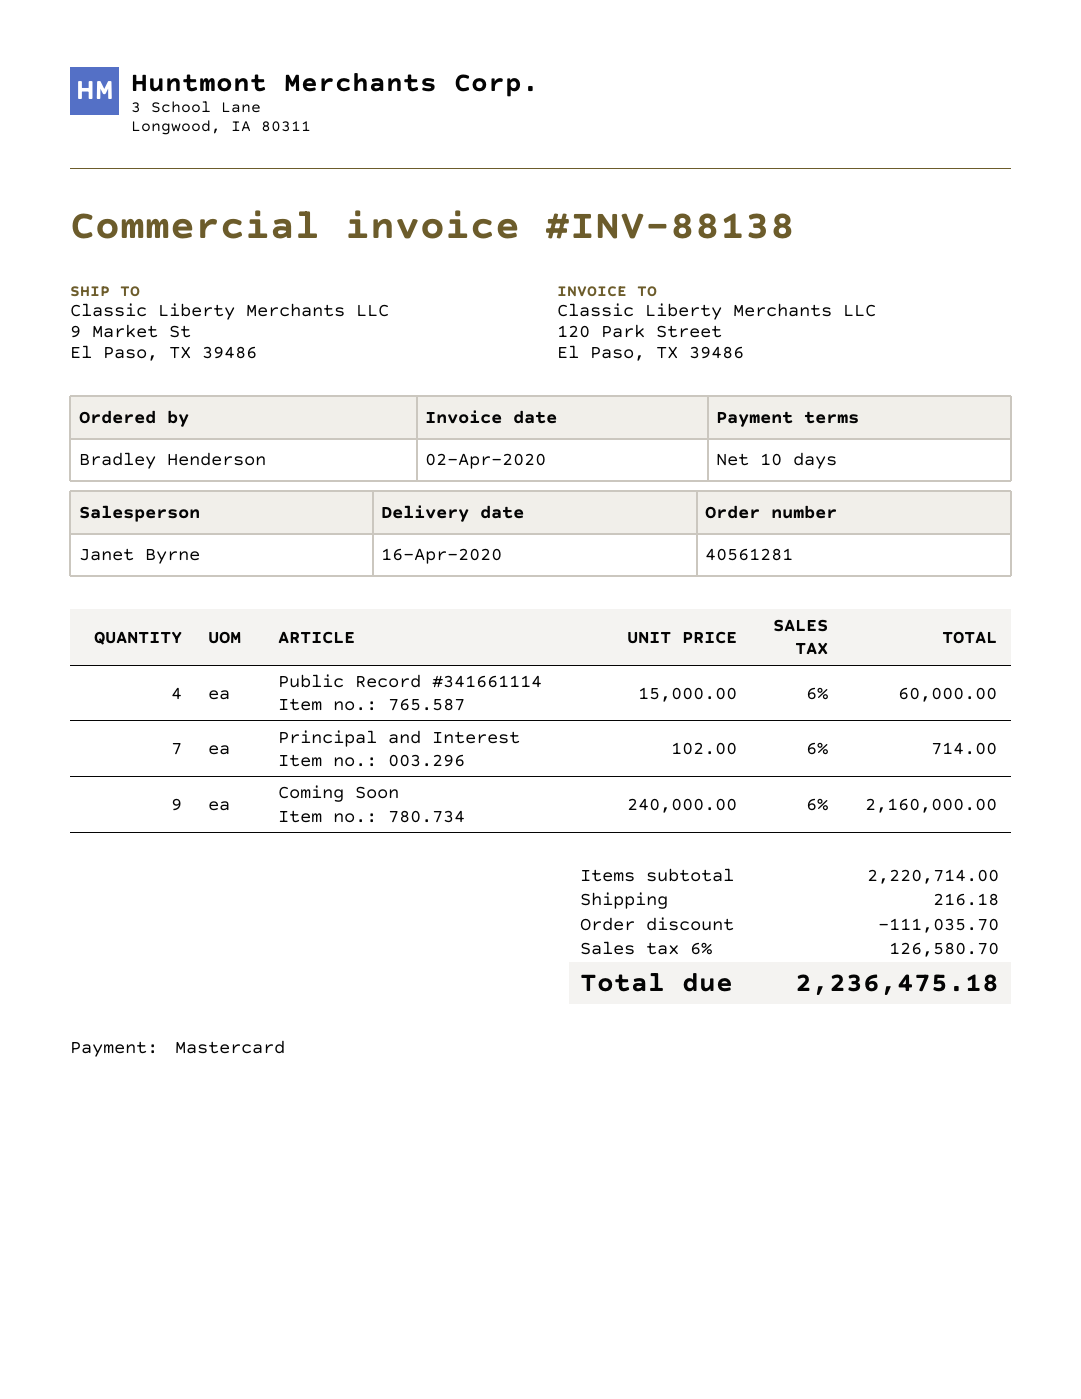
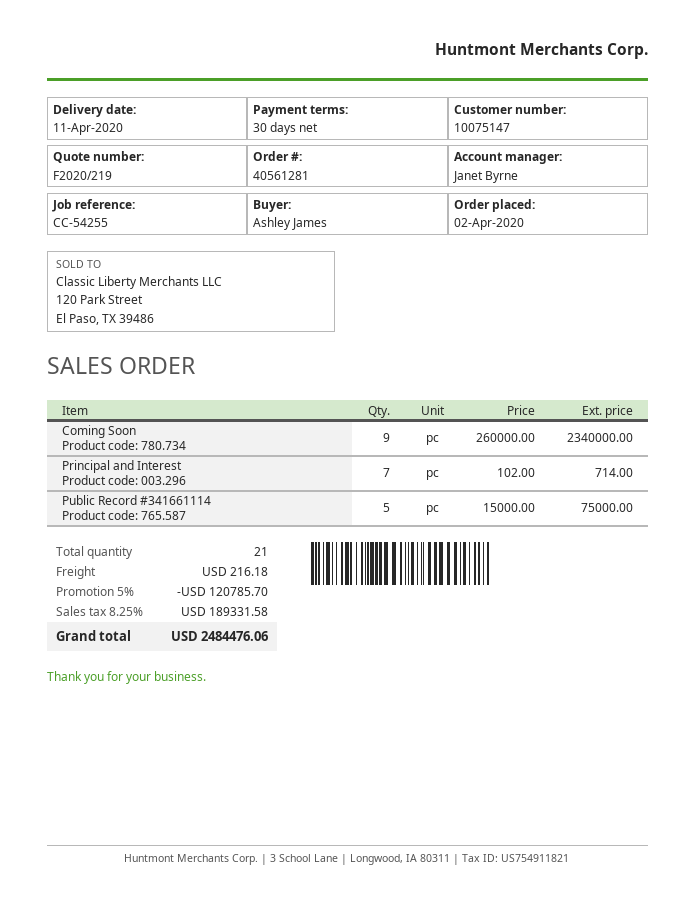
delivery date: 2020-04-16 -> 2020-04-11
payment terms: 10 days -> 30 days
ordered by: Bradley Henderson -> Ashley James
Public Record #341661114: 4 x 15000.00 = 60000.00 -> 5 x 15000.00 = 75000.00
Coming Soon: 9 x 240000.00 = 2160000.00 -> 9 x 260000.00 = 2340000.00
discount: 111035.70 -> 120785.70
tax: 6% = 126580.70 -> 8.25% = 189331.58
total: 2236475.18 -> 2484476.06

